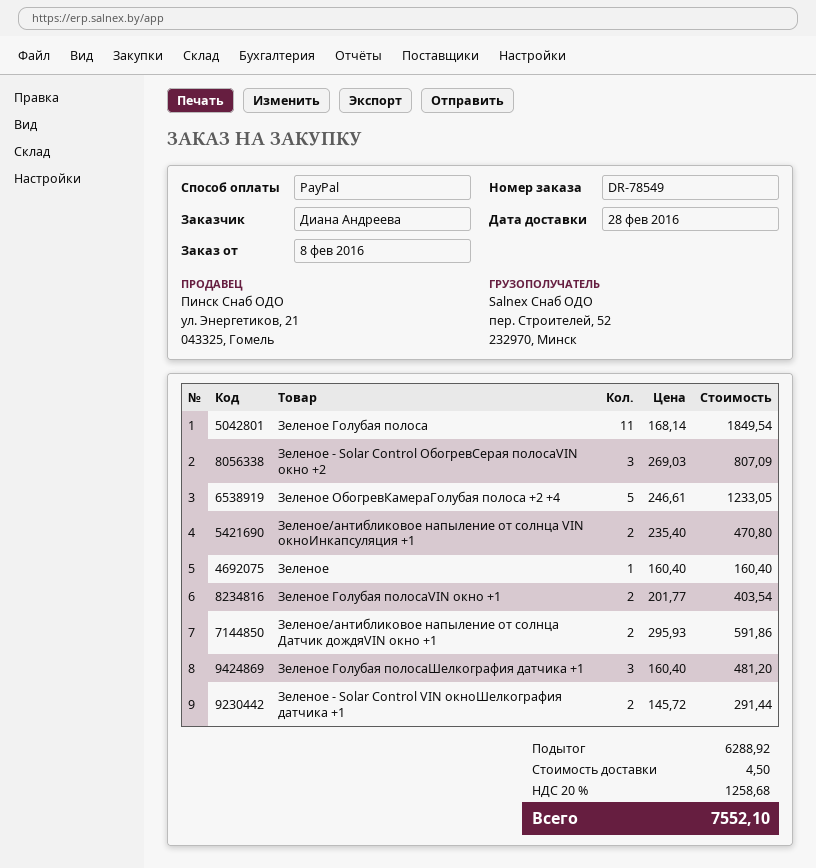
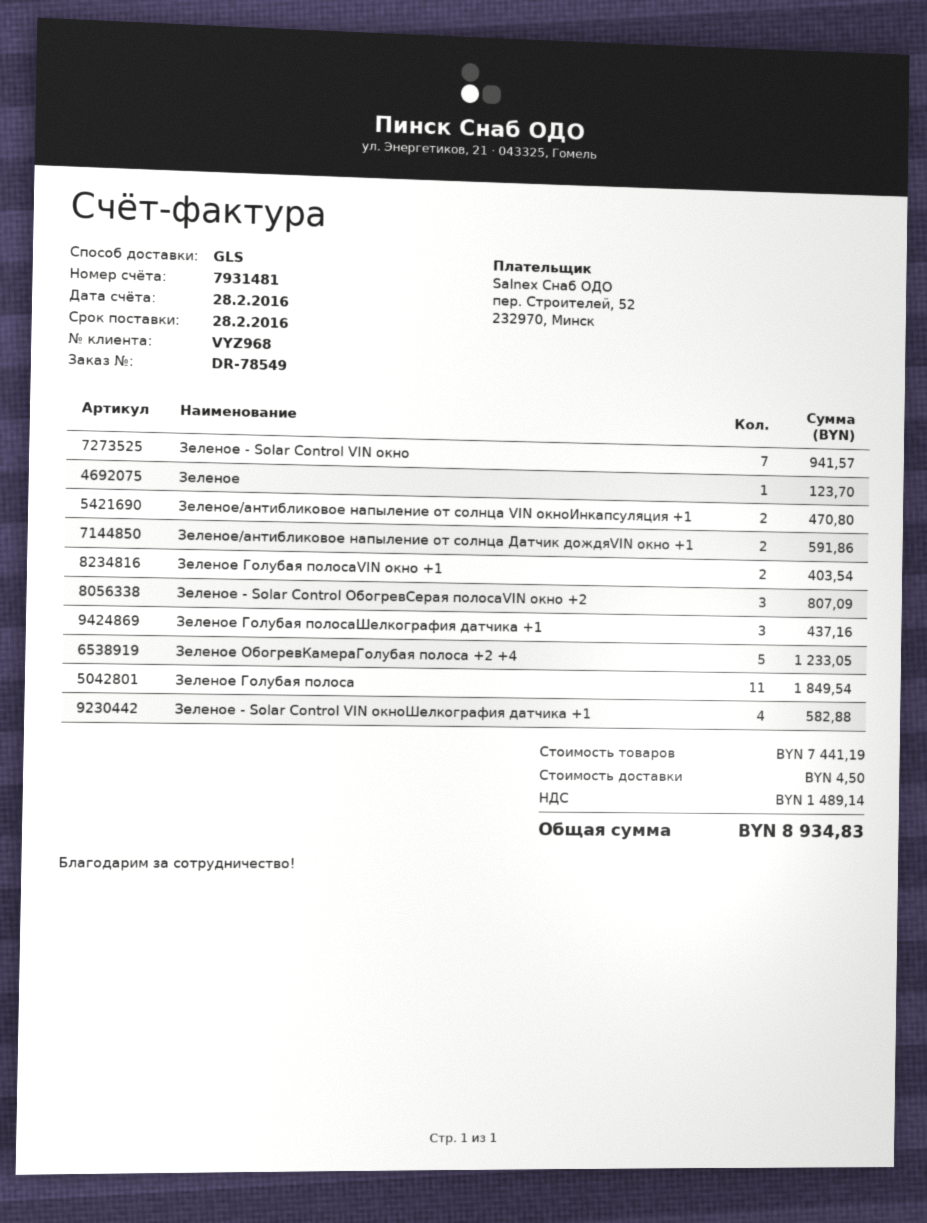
Зеленое: 1 for 160.40 -> 1 for 123.70
Зеленое Голубая полосаШелкография датчика +1: 3 for 481.20 -> 3 for 437.16
Зеленое - Solar Control VIN окноШелкография датчика +1: 2 for 291.44 -> 4 for 582.88
Зеленое - Solar Control VIN окно: none -> 7 for 941.57
subtotal: 6288.92 -> 7441.19
tax: 1258.68 -> 1489.14
total: 7552.10 -> 8934.83

